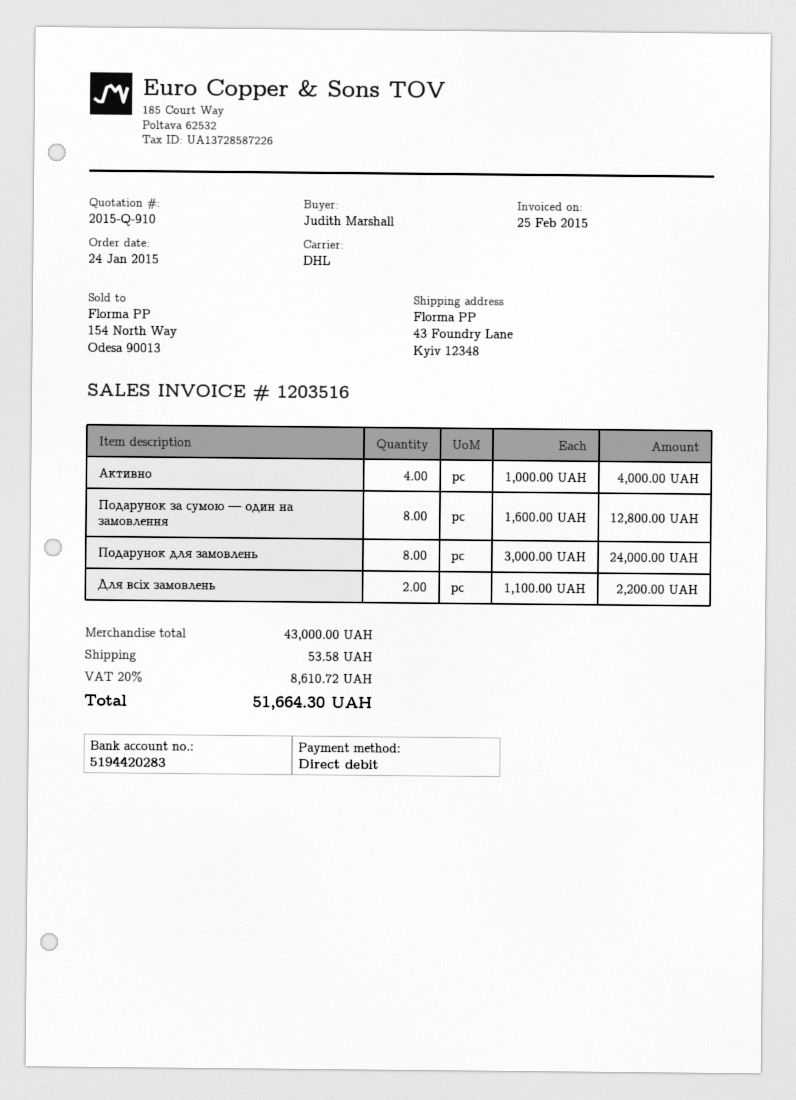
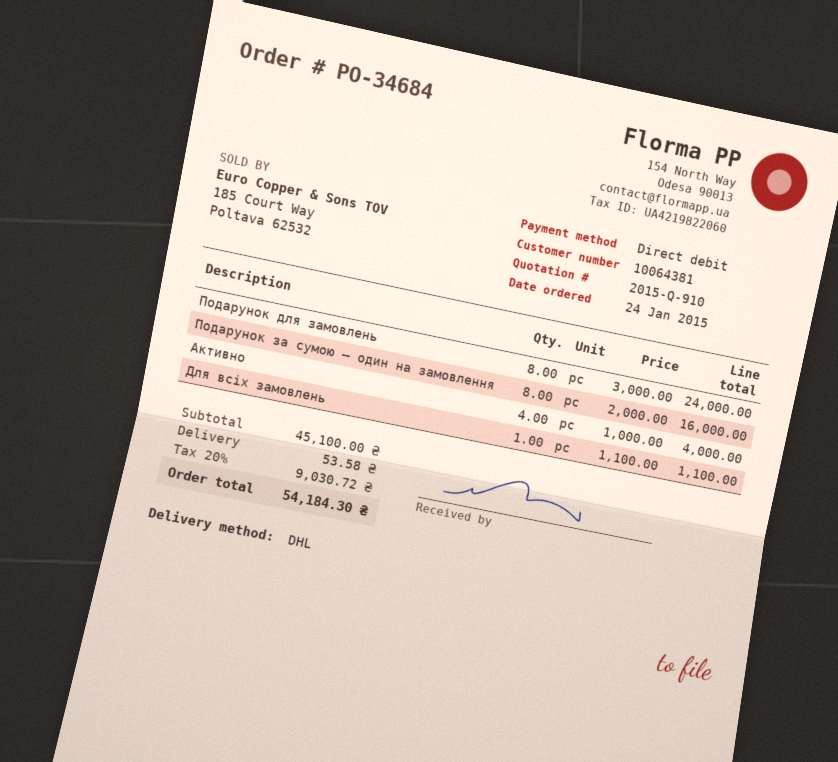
Подарунок за сумою — один на замовлення: 8 x 1600.00 = 12800.00 -> 8 x 2000.00 = 16000.00
Для всіх замовлень: 2 x 1100.00 = 2200.00 -> 1 x 1100.00 = 1100.00
subtotal: 43000.00 -> 45100.00
tax: 20% = 8610.72 -> 20% = 9030.72
total: 51664.30 -> 54184.30

